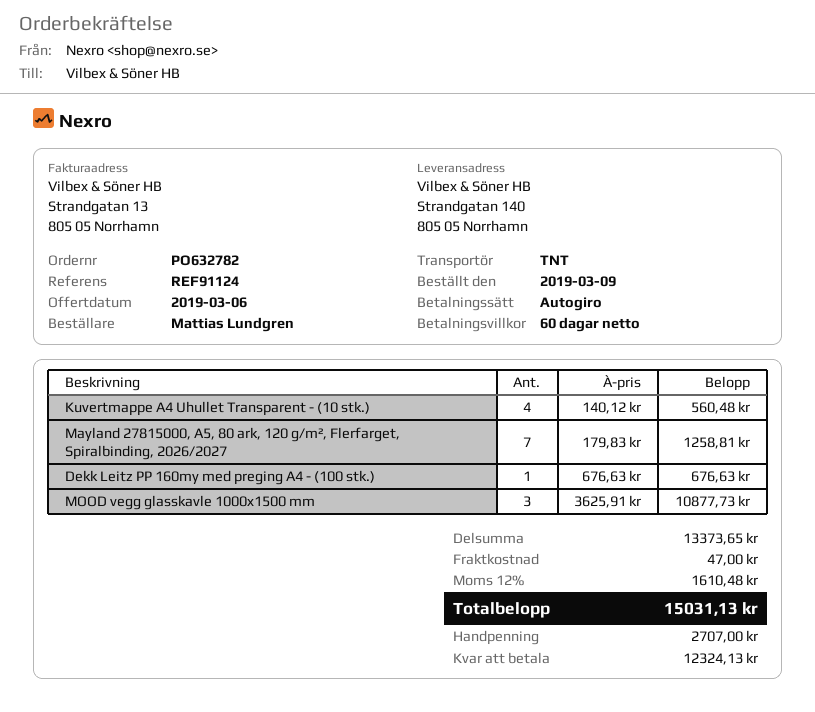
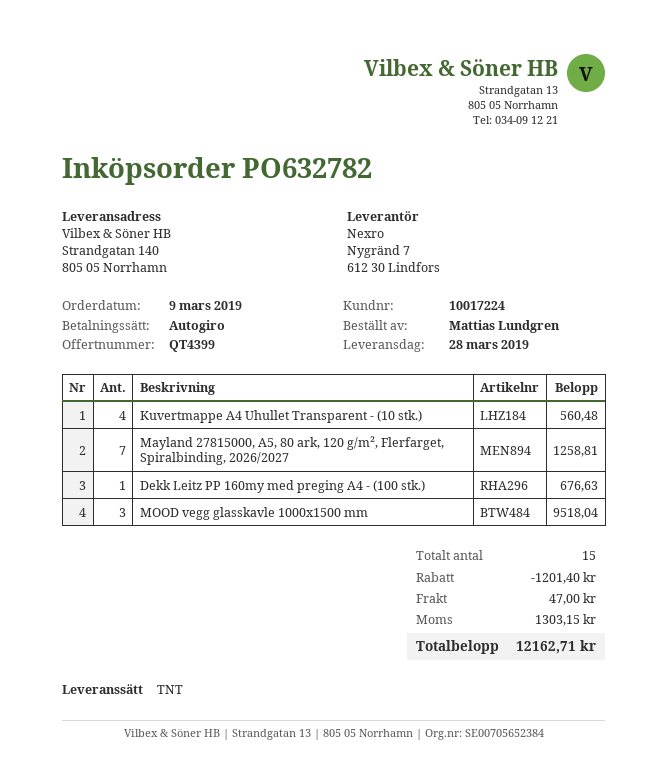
MOOD vegg glasskavle 1000x1500 mm: 3 for 10877.73 -> 3 for 9518.04
discount: none -> 1201.40
tax: 1610.48 -> 1303.15
total: 15031.13 -> 12162.71

